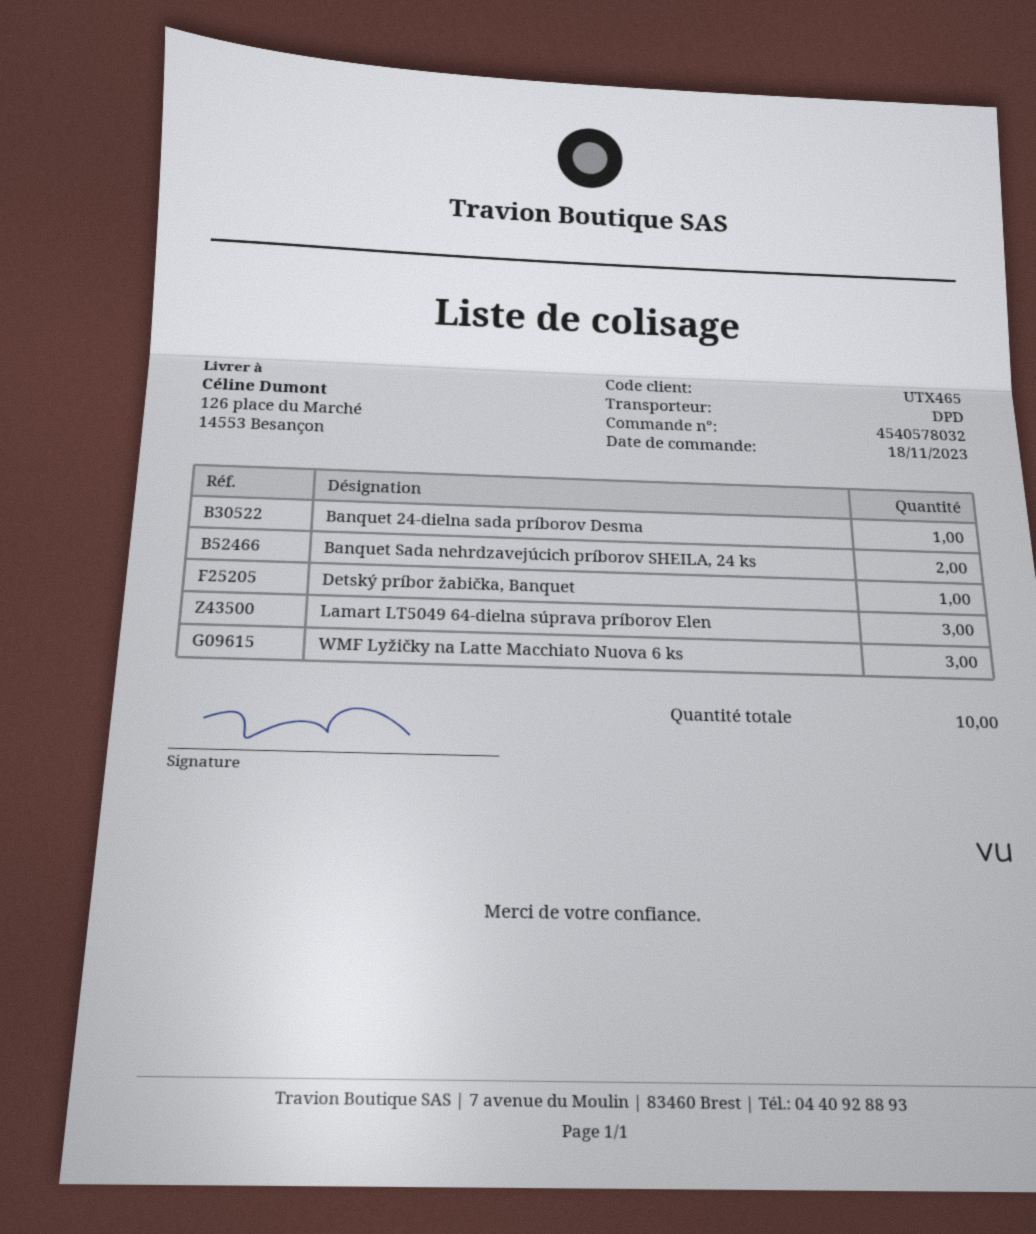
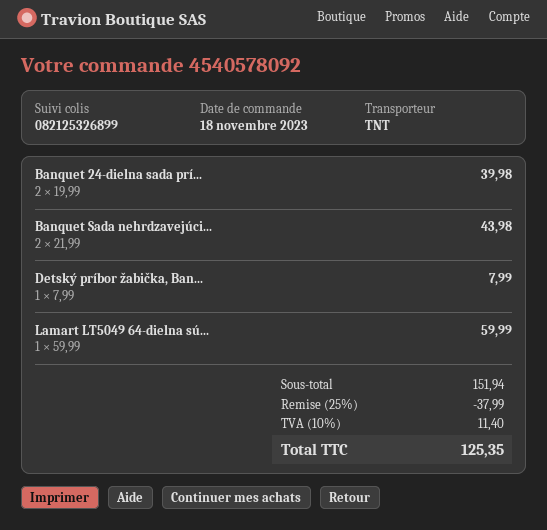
order number: 4540578032 -> 4540578092
shipping method: DPD -> TNT
Banquet 24-dielna sada príborov Desma: 1 -> 2
Lamart LT5049 64-dielna súprava príborov Elen: 3 -> 1
WMF Lyžičky na Latte Macchiato Nuova 6 ks: 3 -> none

